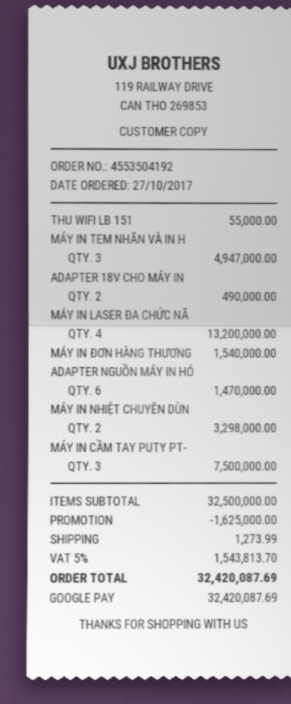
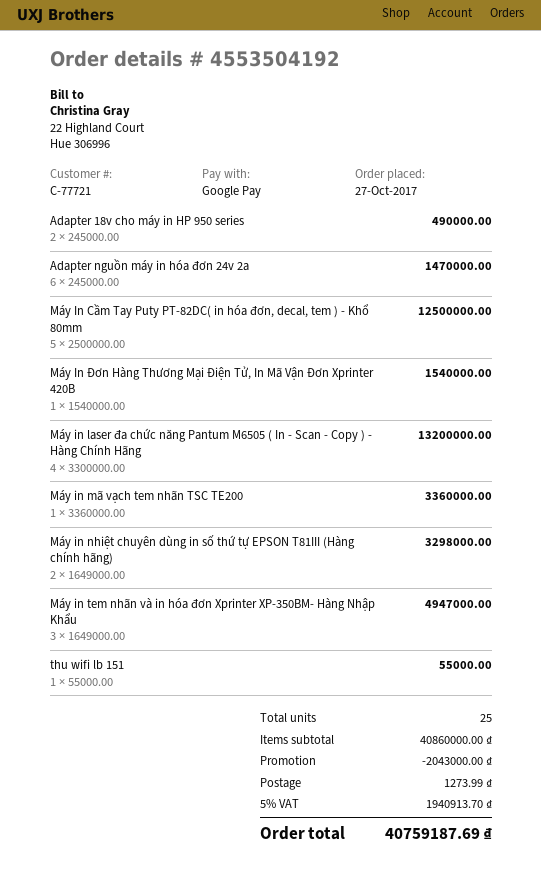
MÁY IN CẦM TAY PUTY PT-: 3 for 7500000.00 -> 5 for 12500000.00
Máy in mã vạch tem nhãn TSC TE200: none -> 1 for 3360000.00
subtotal: 32500000.00 -> 40860000.00
discount: 1625000.00 -> 2043000.00
tax: 5% = 1543813.70 -> 5% = 1940913.70
total: 32420087.69 -> 40759187.69

